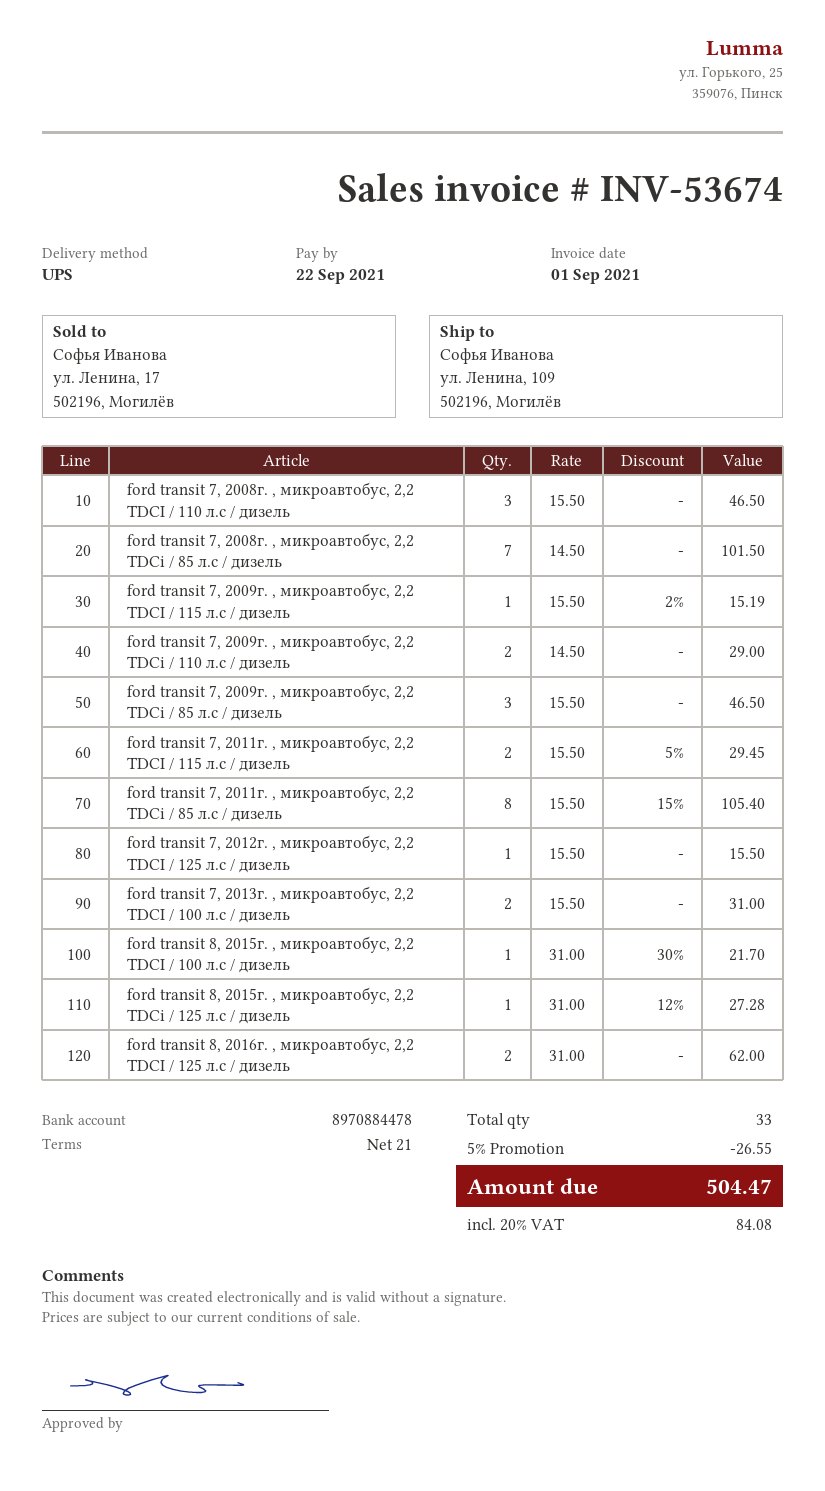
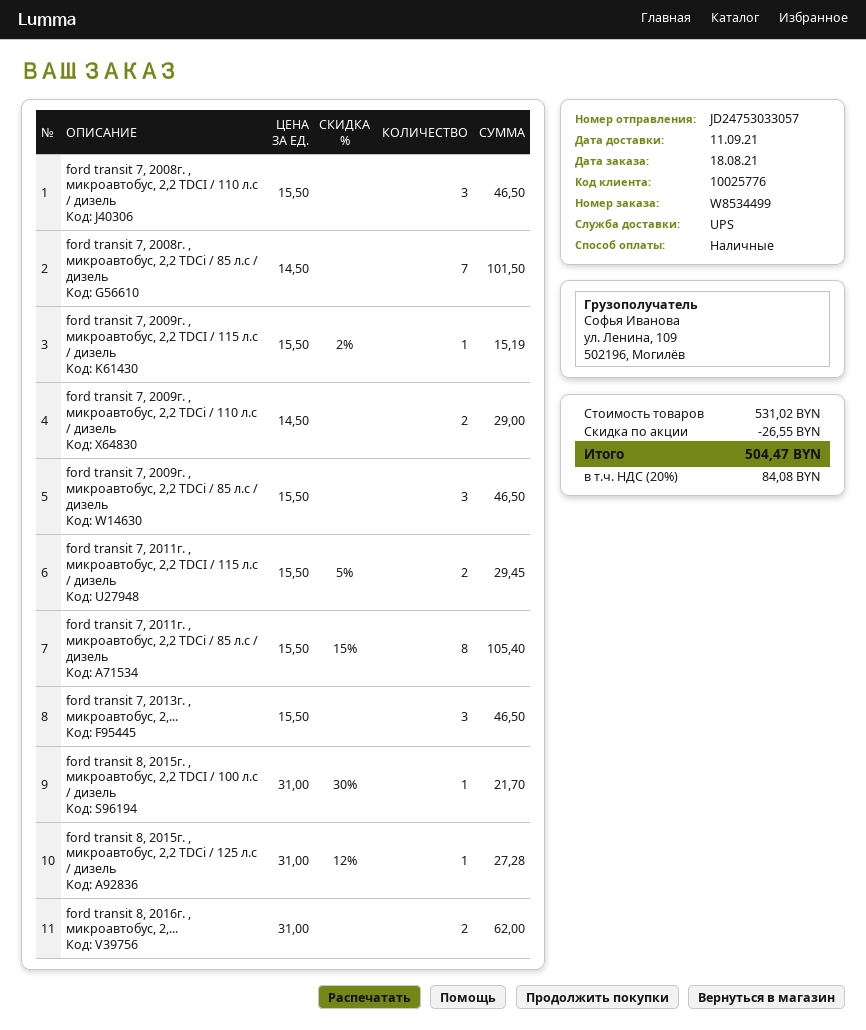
ford transit 7, 2012г. , микроавтобус, 2,2 TDCI / 125 л.с / дизель: 1 x 15.50 = 15.50 -> none
ford transit 7, 2013г. , микроавтобус, 2,2 TDCI / 100 л.с / дизель: 2 x 15.50 = 31.00 -> 3 x 15.50 = 46.50

